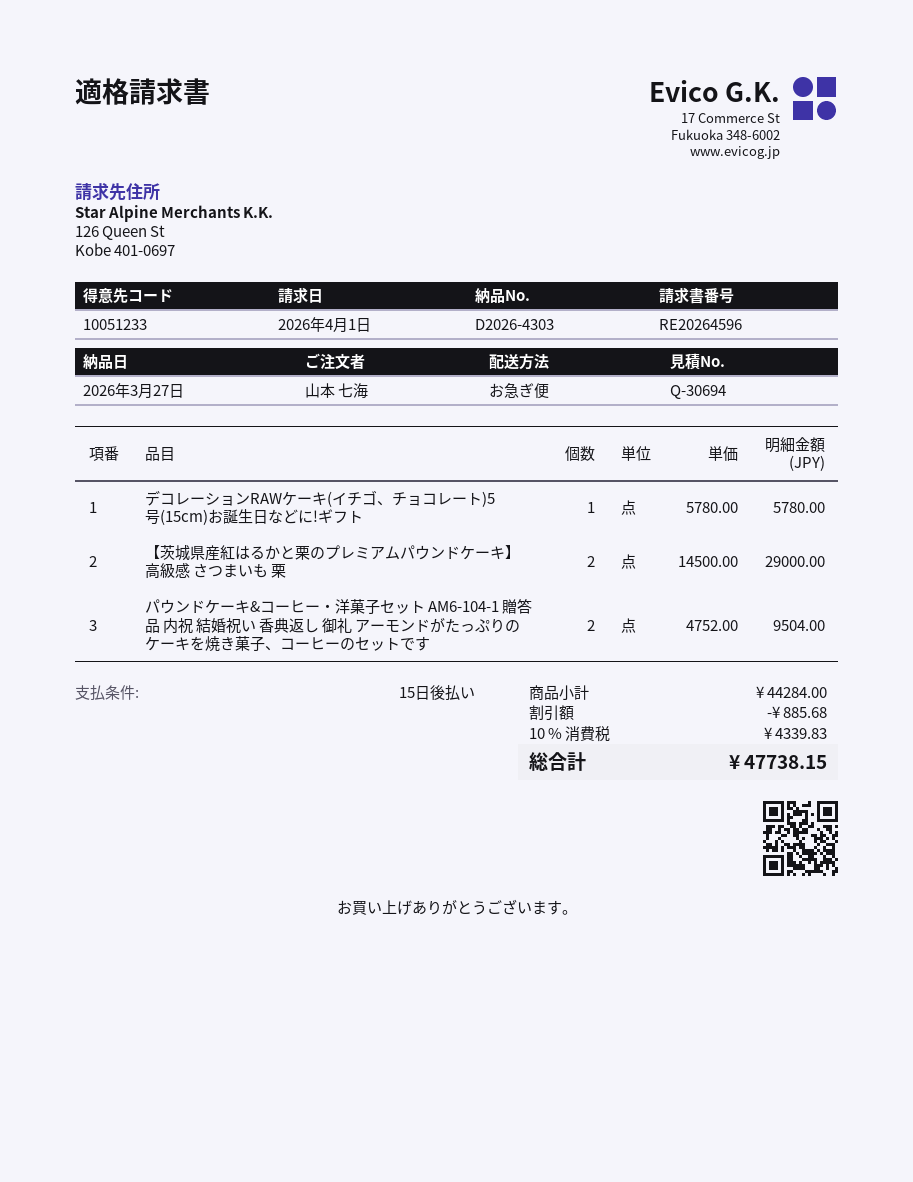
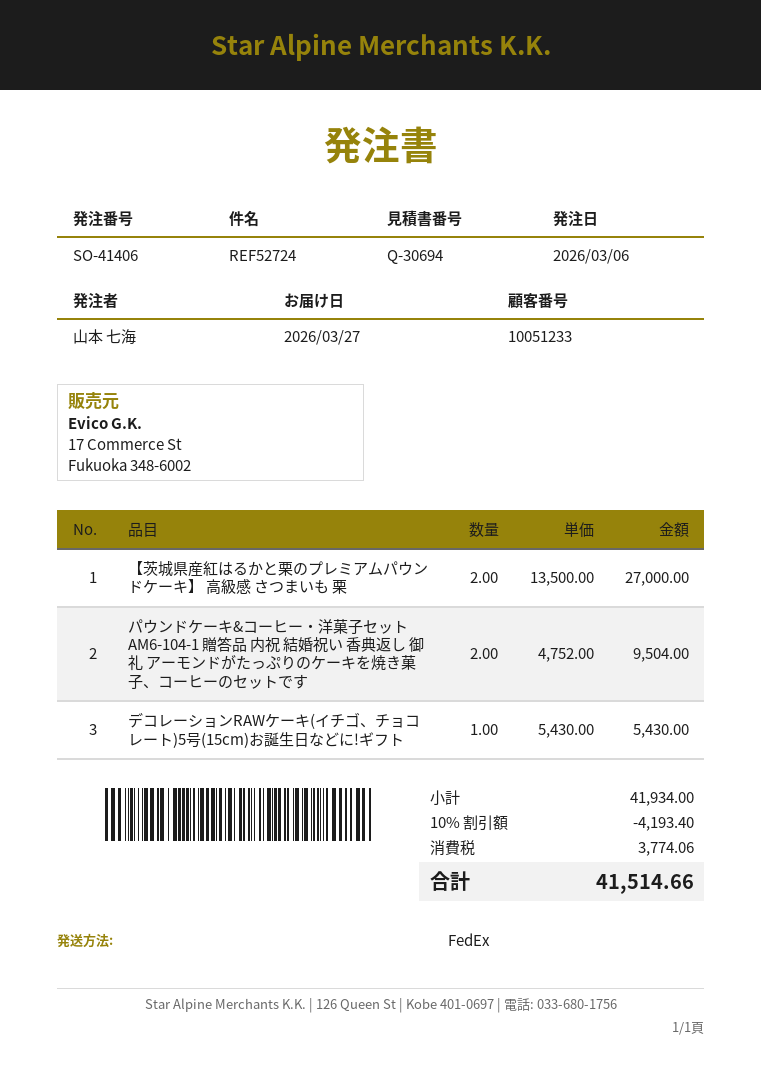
shipping method: express -> FedEx
デコレーションRAWケーキ(イチゴ、チョコレート)5号(15cm)お誕生日などに!ギフト: 1 x 5780.00 = 5780.00 -> 1 x 5430.00 = 5430.00
【茨城県産紅はるかと栗のプレミアムパウンドケーキ】 高級感 さつまいも 栗: 2 x 14500.00 = 29000.00 -> 2 x 13500.00 = 27000.00
subtotal: 44284.00 -> 41934.00
discount: 885.68 -> 4193.40
tax: 4339.83 -> 3774.06
total: 47738.15 -> 41514.66

